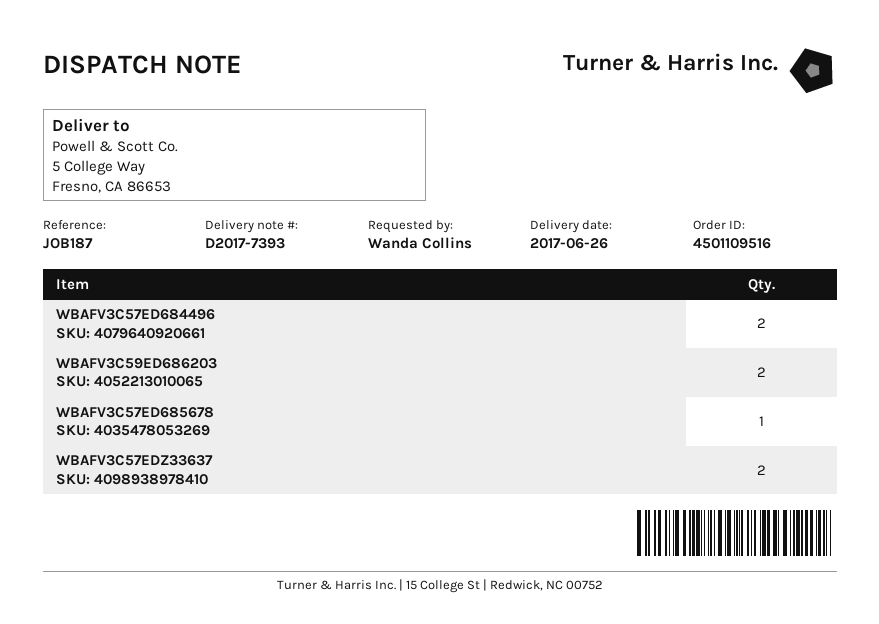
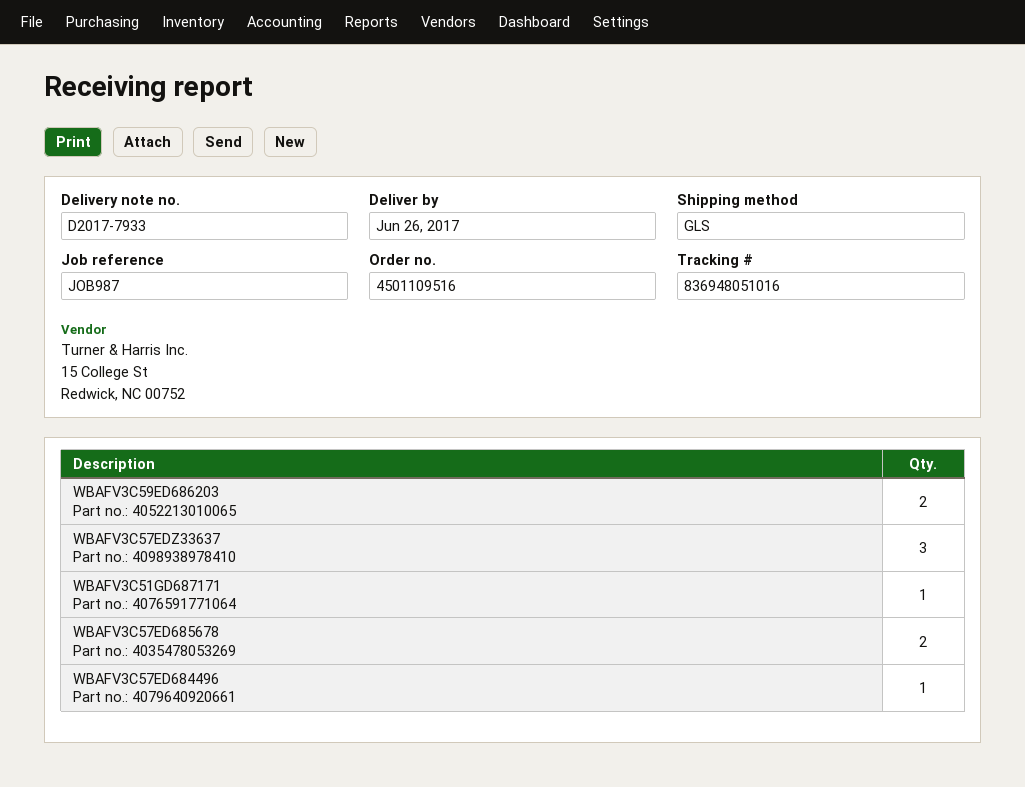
delivery note number: D2017-7393 -> D2017-7933
reference: JOB187 -> JOB987
WBAFV3C57ED684496: 2 -> 1
WBAFV3C57ED685678: 1 -> 2
WBAFV3C57EDZ33637: 2 -> 3
WBAFV3C51GD687171: none -> 1

